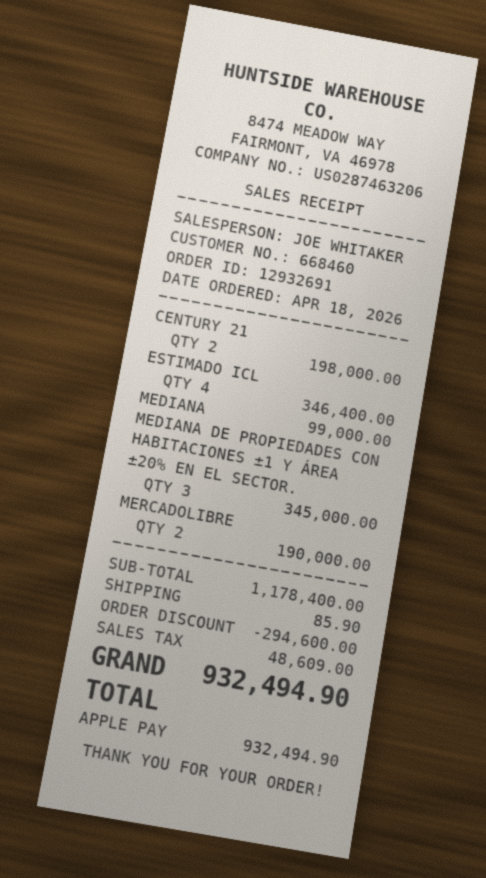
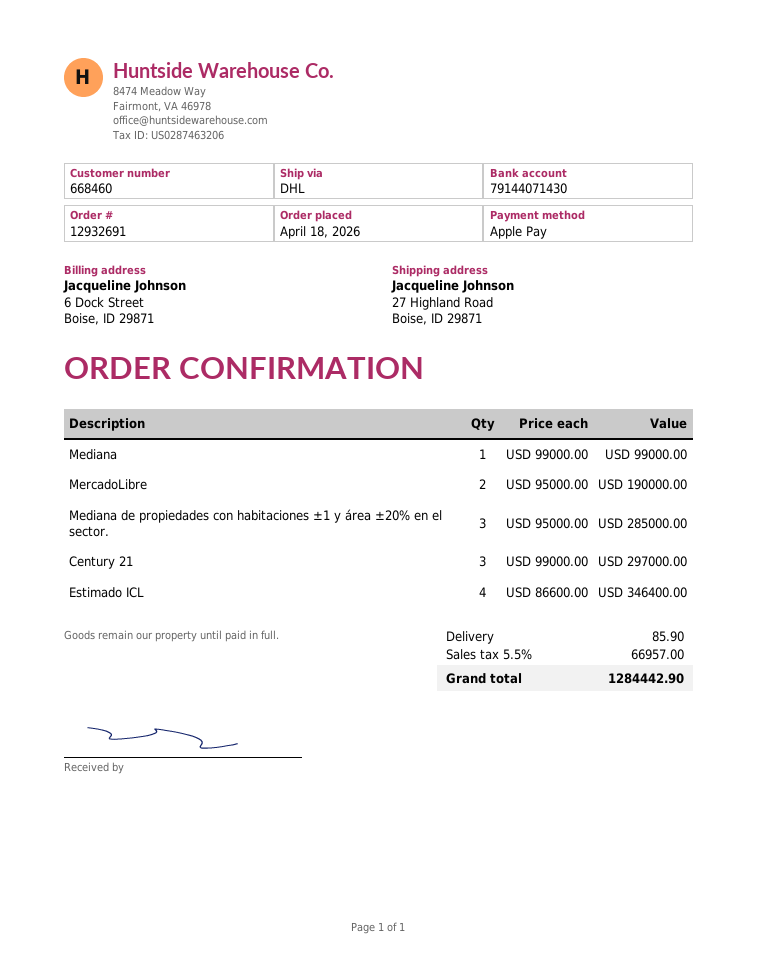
CENTURY 21: 2 for 198000.00 -> 3 for 297000.00
MEDIANA DE PROPIEDADES CON HABITACIONES ±1 Y ÁREA ±20% EN EL SECTOR.: 3 for 345000.00 -> 3 for 285000.00
discount: 294600.00 -> none
tax: 48609.00 -> 66957.00
total: 932494.90 -> 1284442.90

